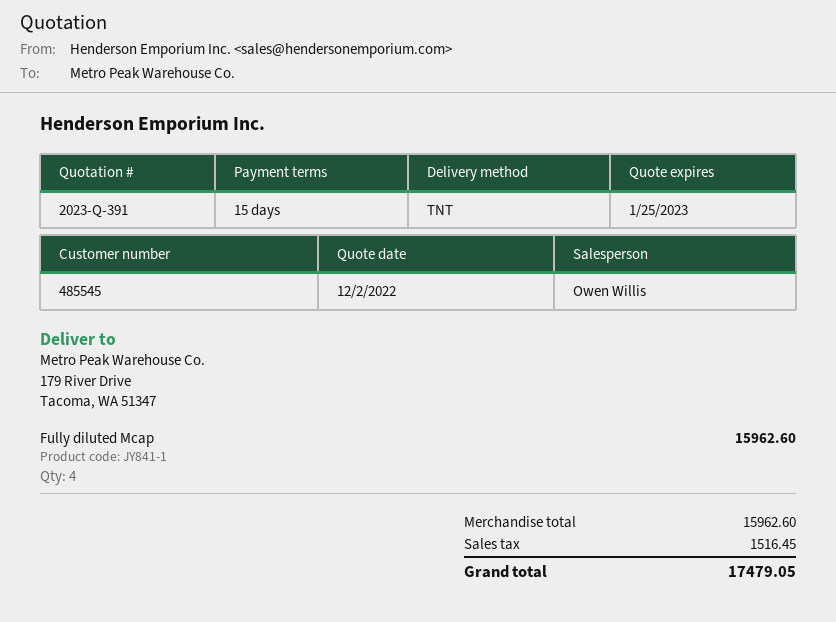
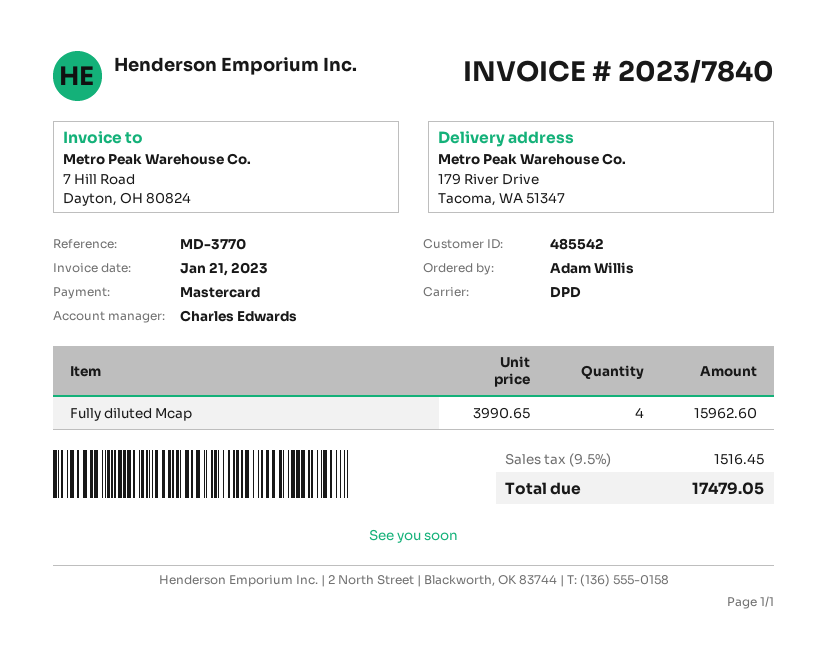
customer number: 485545 -> 485542
sales rep: Owen Willis -> Charles Edwards
shipping method: TNT -> DPD

